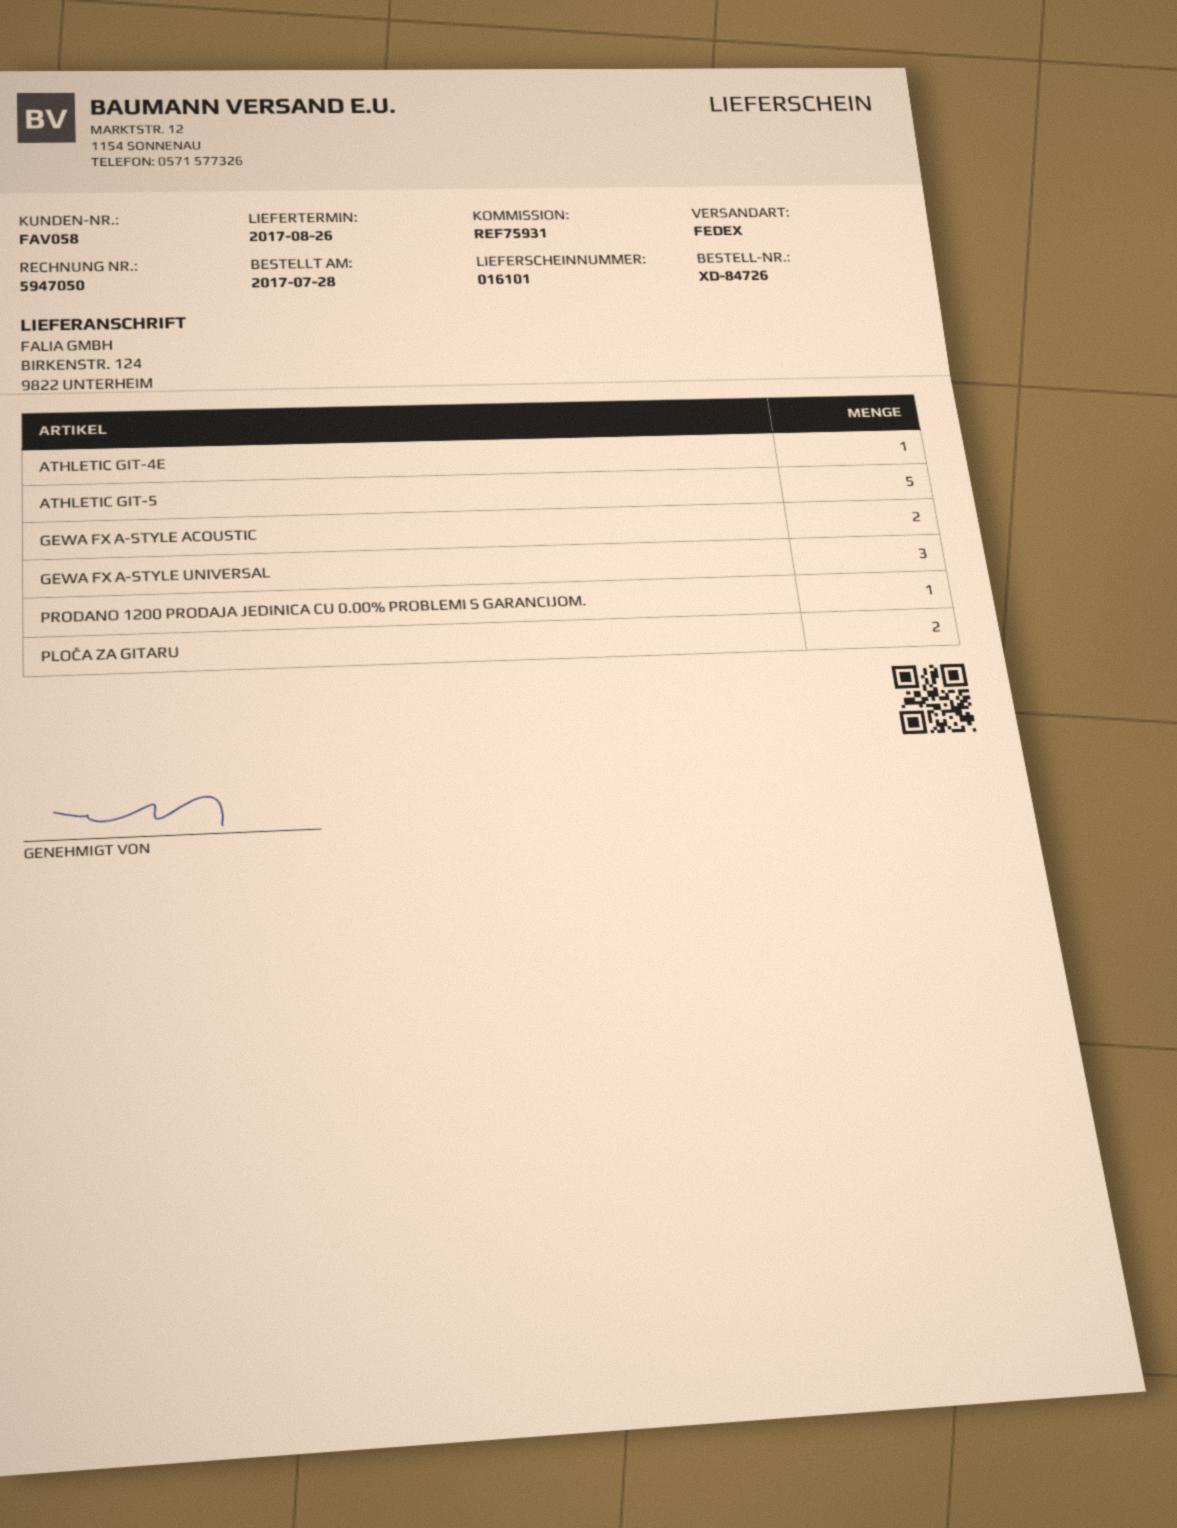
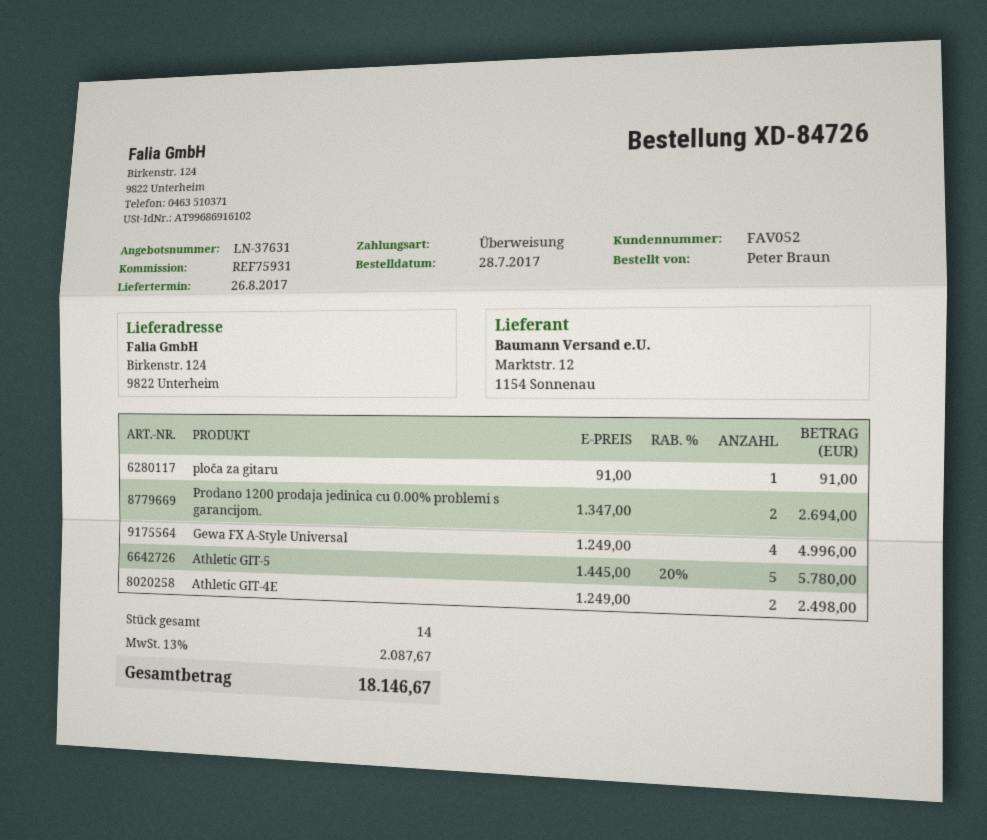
customer number: FAV058 -> FAV052
ATHLETIC GIT-4E: 1 -> 2
GEWA FX A-STYLE ACOUSTIC: 2 -> none
GEWA FX A-STYLE UNIVERSAL: 3 -> 4
PRODANO 1200 PRODAJA JEDINICA CU 0.00% PROBLEMI S GARANCIJOM.: 1 -> 2
PLOČA ZA GITARU: 2 -> 1

